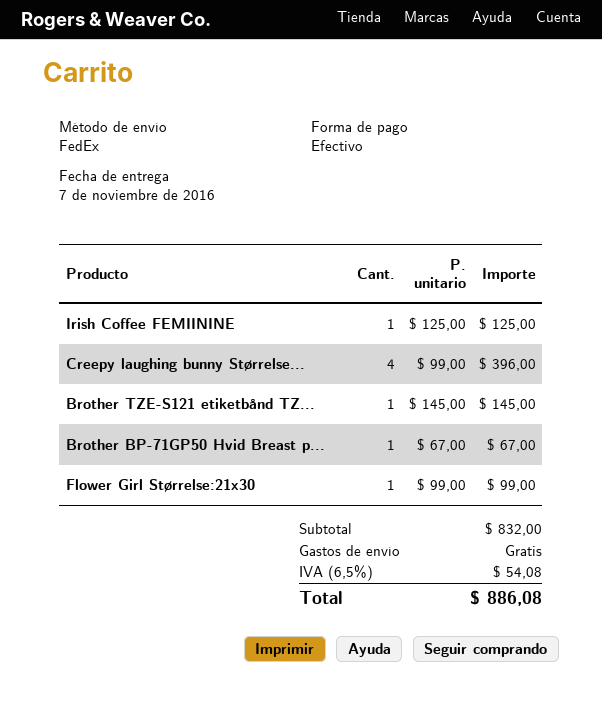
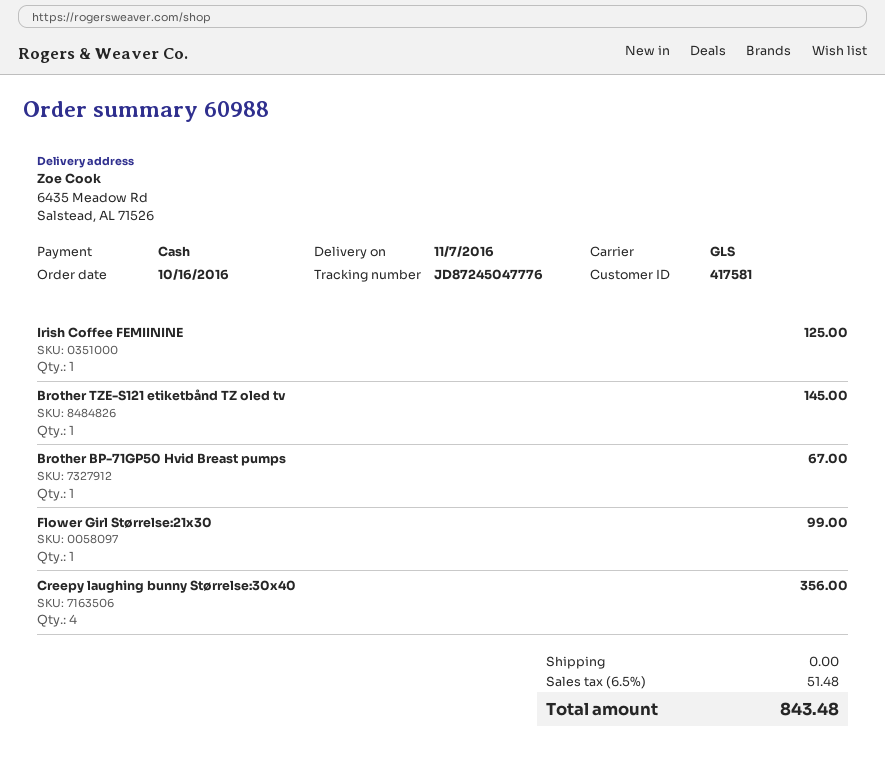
shipping method: FedEx -> GLS
Creepy laughing bunny Størrelse...: 4 for 396.00 -> 4 for 356.00
tax: 6.5% = 54.08 -> 6.5% = 51.48
total: 886.08 -> 843.48

